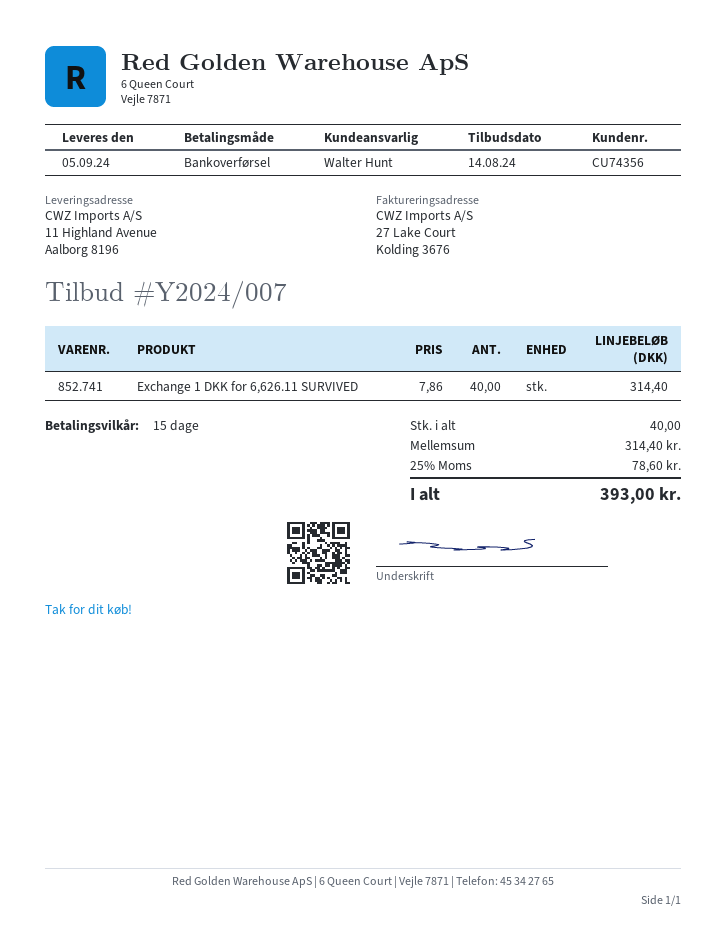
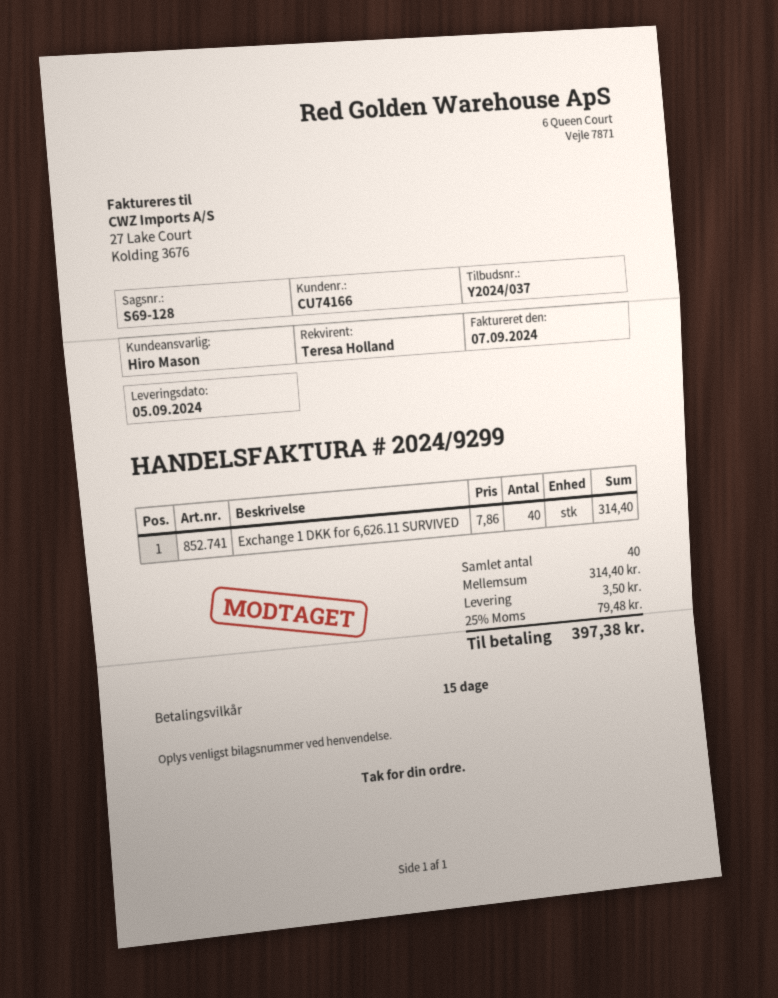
quote number: Y2024/007 -> Y2024/037
customer number: CU74356 -> CU74166
sales rep: Walter Hunt -> Hiro Mason
shipping: none -> 3.50
tax: 25% = 78.60 -> 25% = 79.48
total: 393.00 -> 397.38

